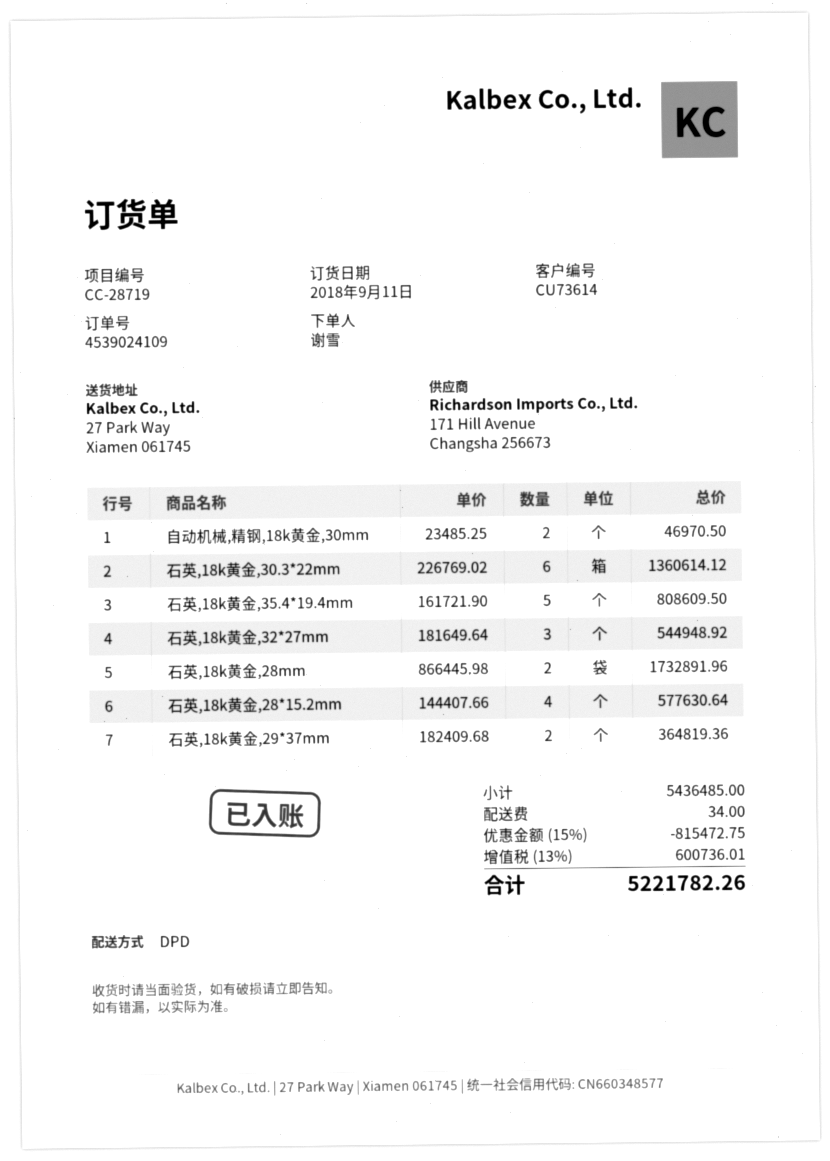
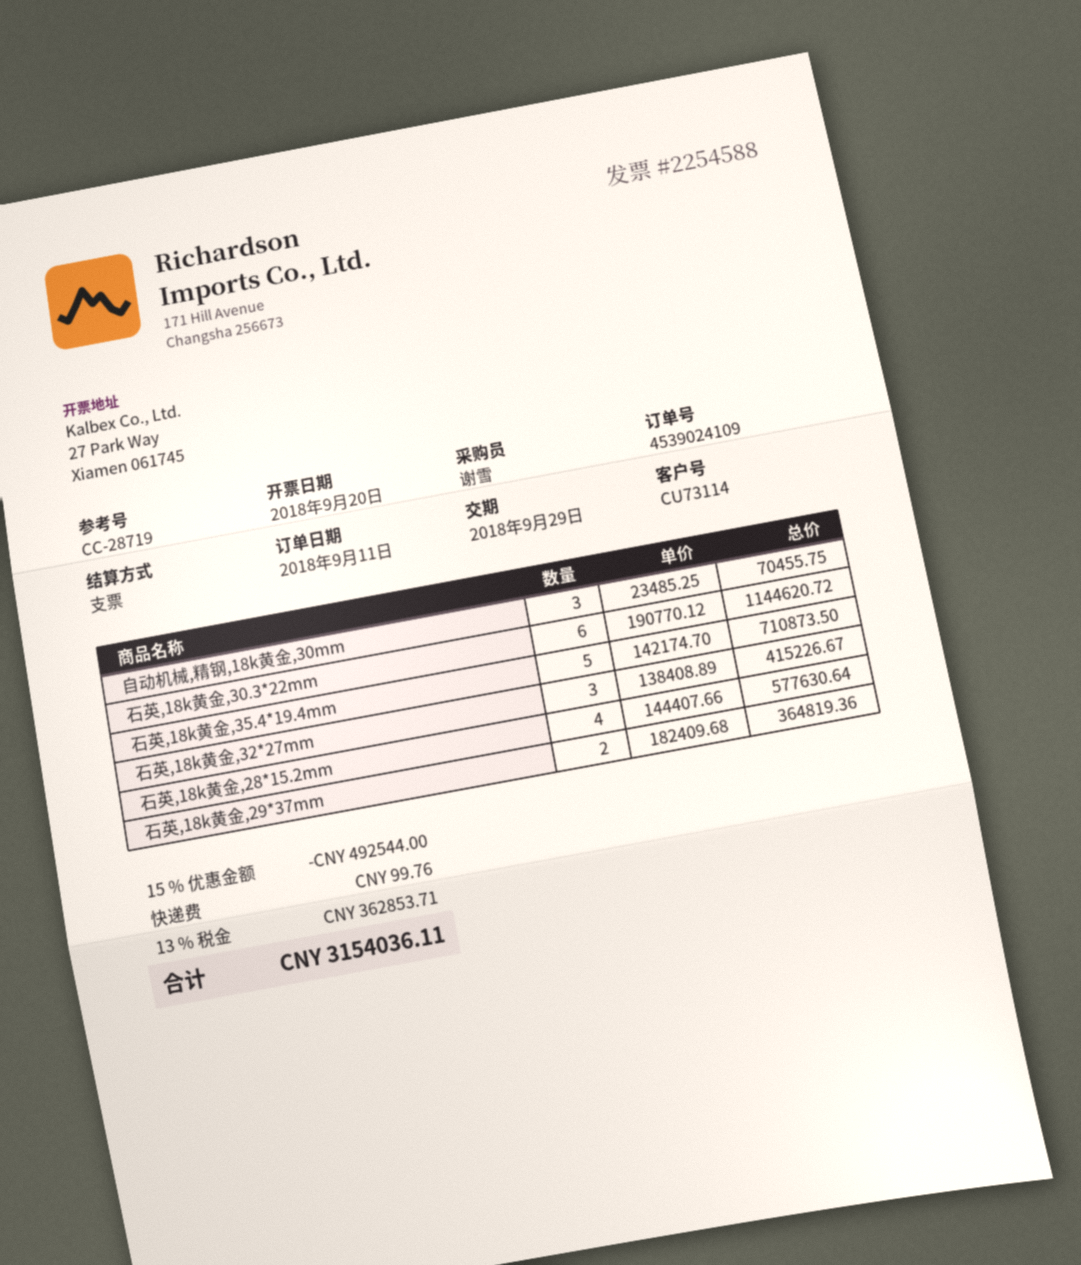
customer number: CU73614 -> CU73114
自动机械,精钢,18k黄金,30mm: 2 x 23485.25 = 46970.50 -> 3 x 23485.25 = 70455.75
石英,18k黄金,30.3*22mm: 6 x 226769.02 = 1360614.12 -> 6 x 190770.12 = 1144620.72
石英,18k黄金,35.4*19.4mm: 5 x 161721.90 = 808609.50 -> 5 x 142174.70 = 710873.50
石英,18k黄金,32*27mm: 3 x 181649.64 = 544948.92 -> 3 x 138408.89 = 415226.67
石英,18k黄金,28mm: 2 x 866445.98 = 1732891.96 -> none
discount: 15% = 815472.75 -> 15% = 492544.00
shipping: 34.00 -> 99.76
tax: 13% = 600736.01 -> 13% = 362853.71
total: 5221782.26 -> 3154036.11

